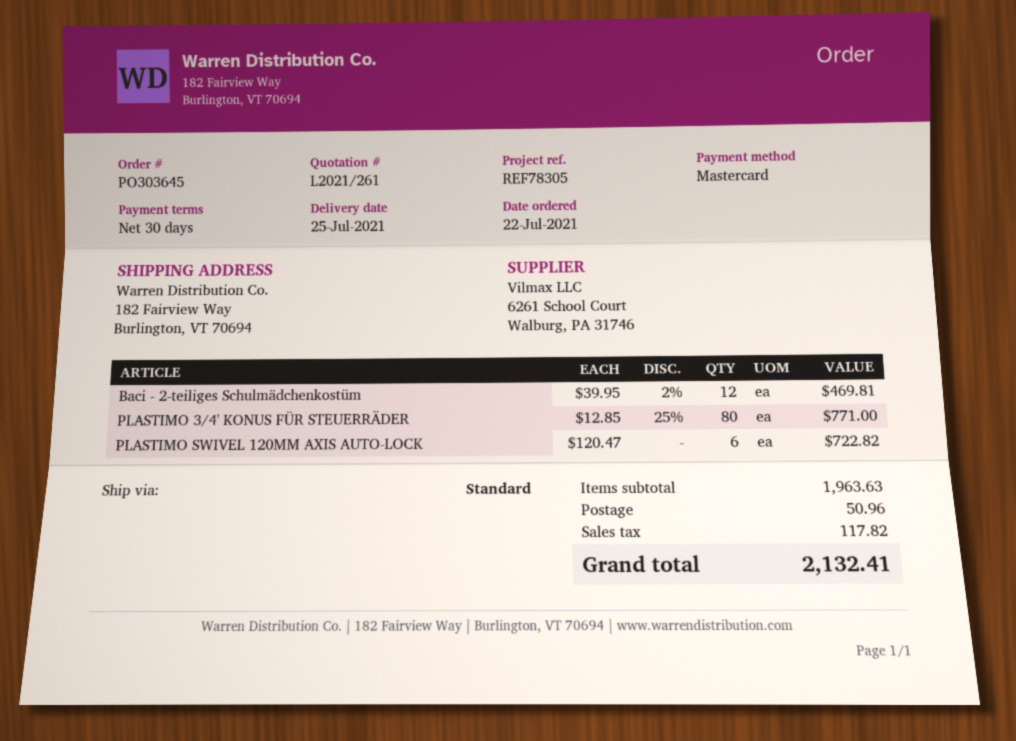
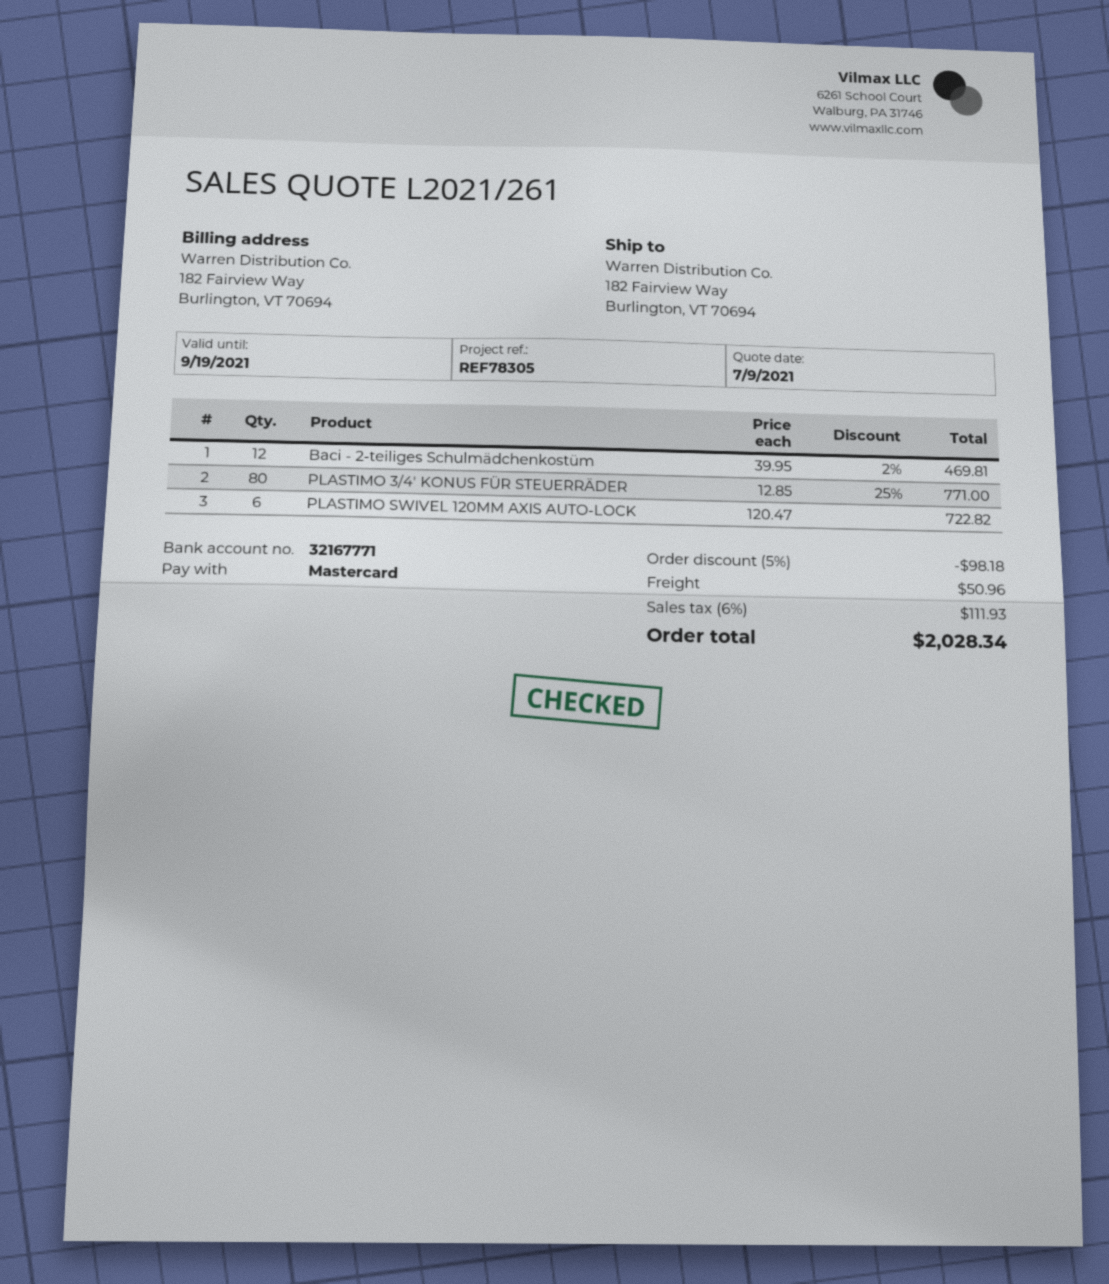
discount: none -> 5% = 98.18
tax: 117.82 -> 111.93
total: 2132.41 -> 2028.34

